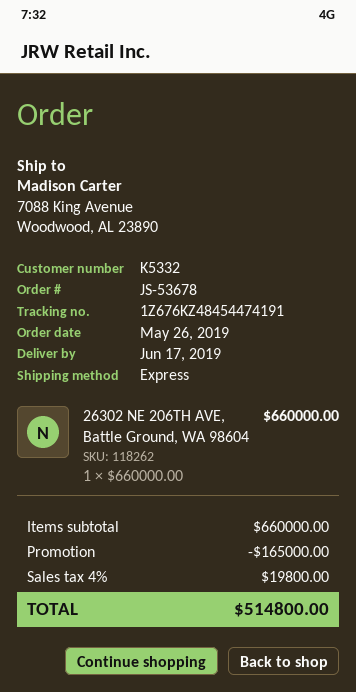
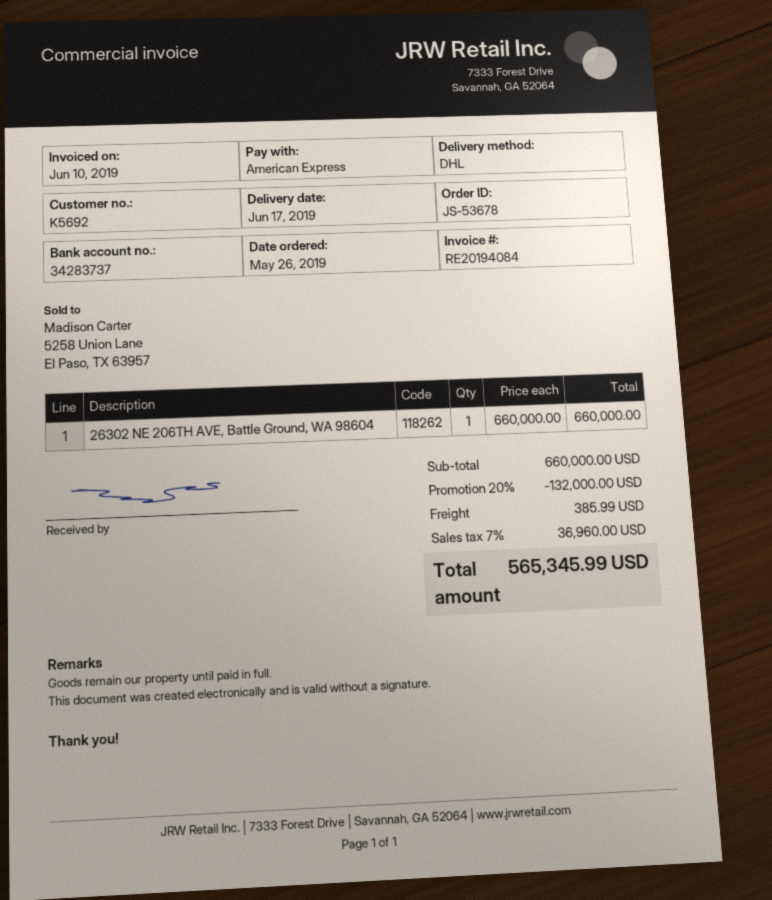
customer number: K5332 -> K5692
shipping method: express -> DHL
discount: 165000.00 -> 132000.00
shipping: none -> 385.99
tax: 4% = 19800.00 -> 7% = 36960.00
total: 514800.00 -> 565345.99

